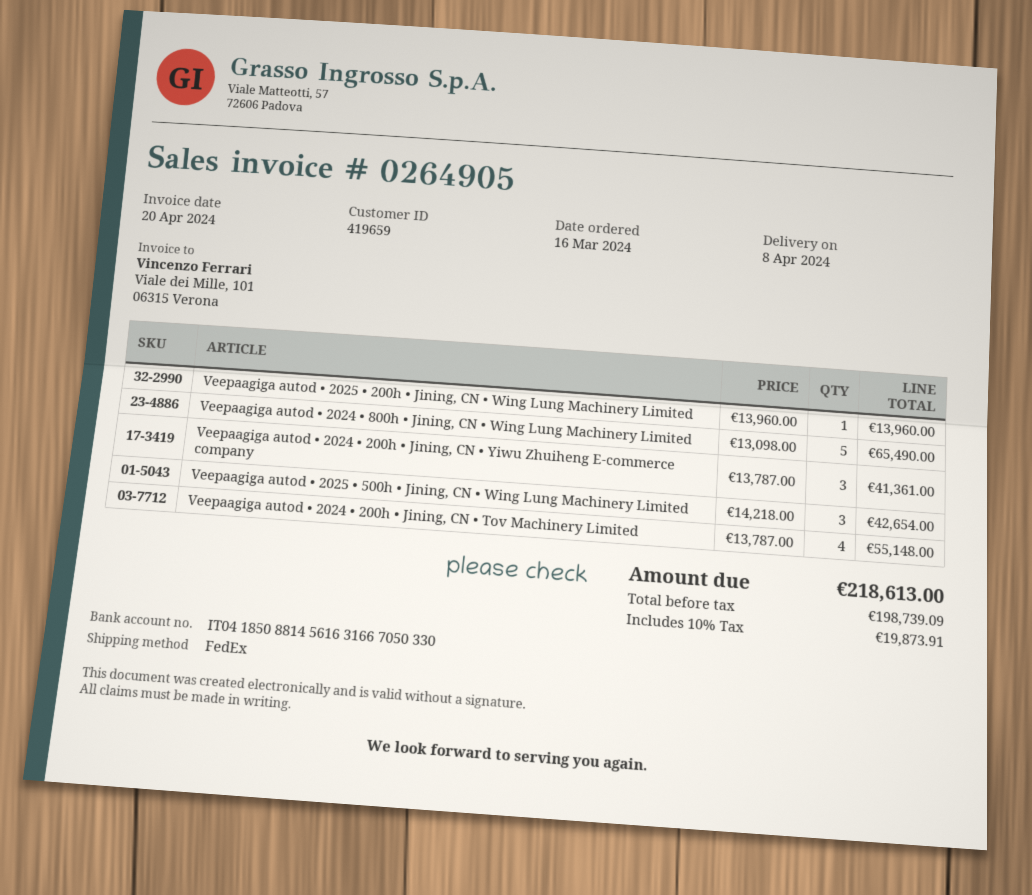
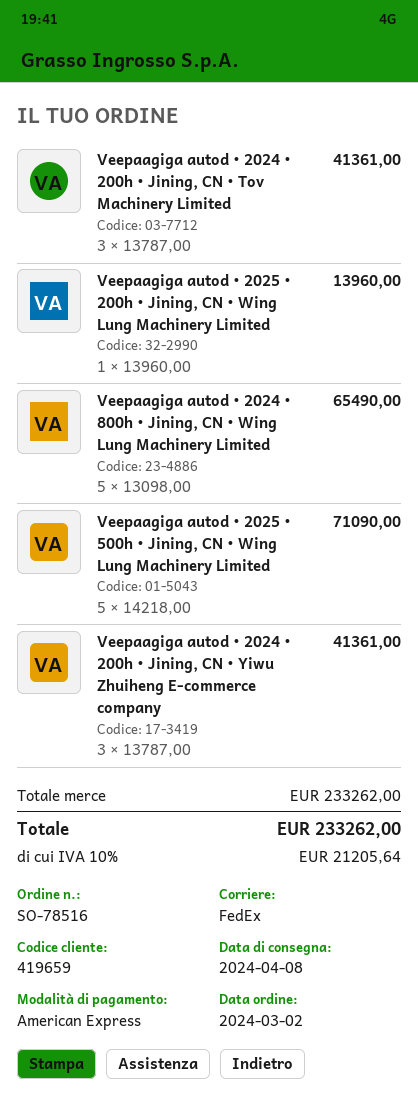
order date: 2024-03-16 -> 2024-03-02
Veepaagiga autod • 2025 • 500h • Jining, CN • Wing Lung Machinery Limited: 3 x 14218.00 = 42654.00 -> 5 x 14218.00 = 71090.00
Veepaagiga autod • 2024 • 200h • Jining, CN • Tov Machinery Limited: 4 x 13787.00 = 55148.00 -> 3 x 13787.00 = 41361.00
tax: 10% = 19873.91 -> 10% = 21205.64
total: 218613.00 -> 233262.00

